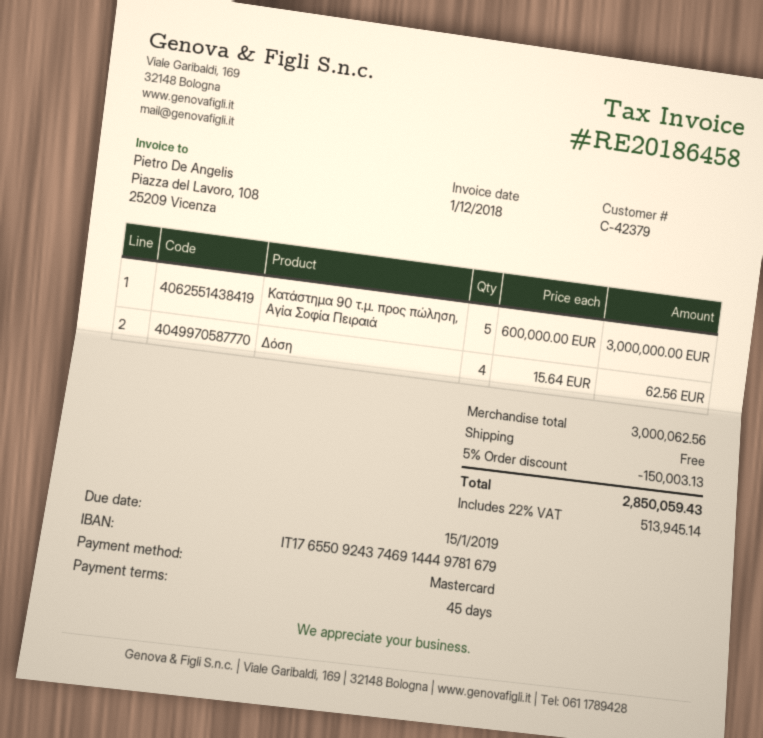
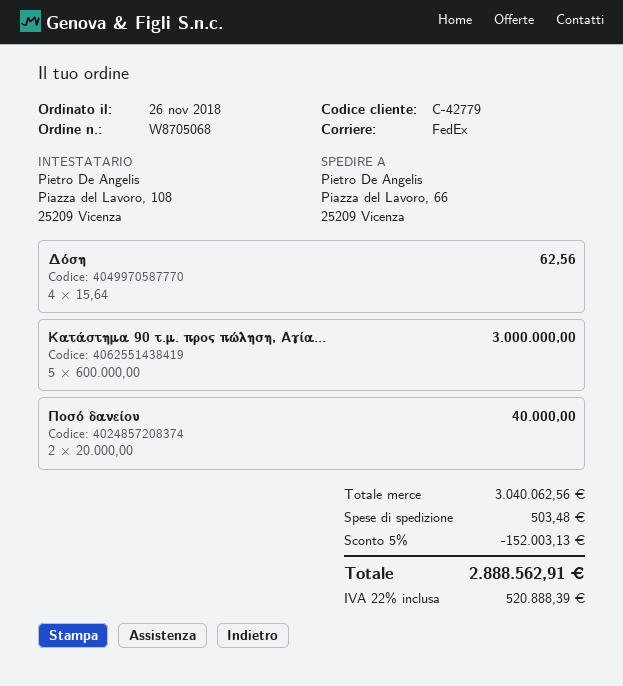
customer number: C-42379 -> C-42779
Ποσό δανείου: none -> 2 x 20000.00 = 40000.00
subtotal: 3000062.56 -> 3040062.56
discount: 5% = 150003.13 -> 5% = 152003.13
shipping: 0.00 -> 503.48
tax: 22% = 513945.14 -> 22% = 520888.39
total: 2850059.43 -> 2888562.91

